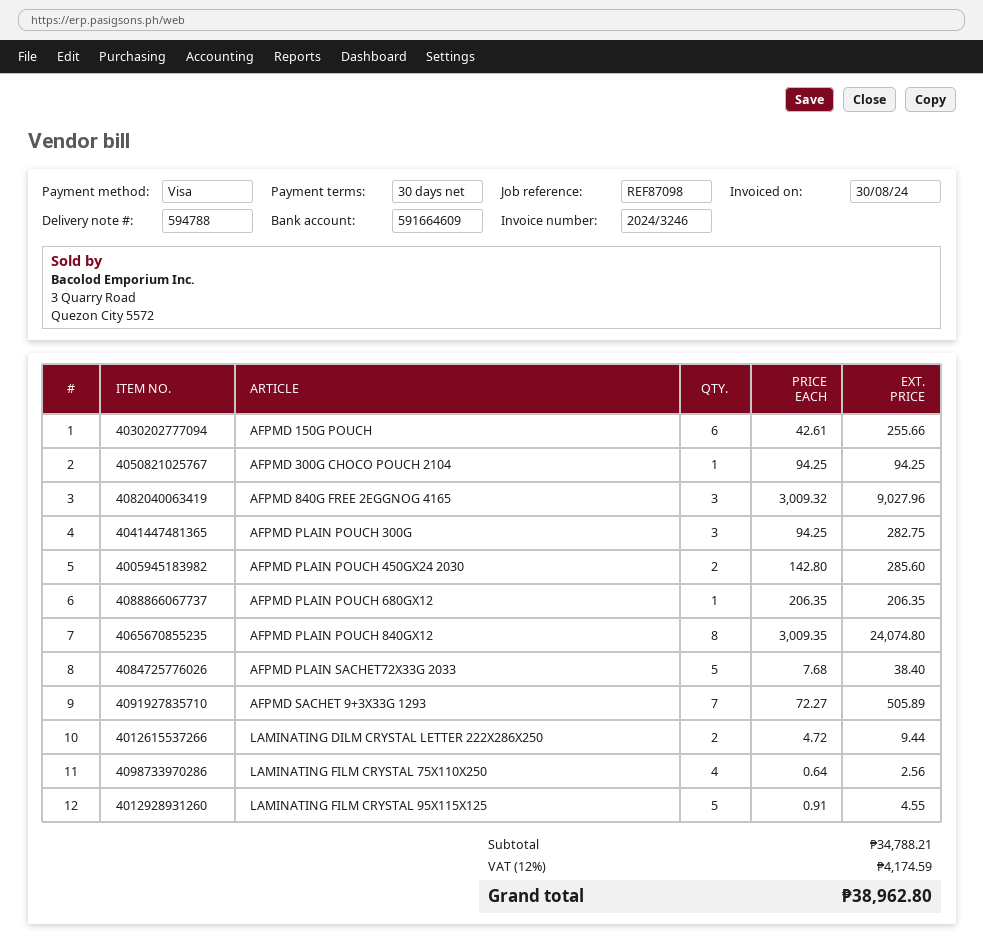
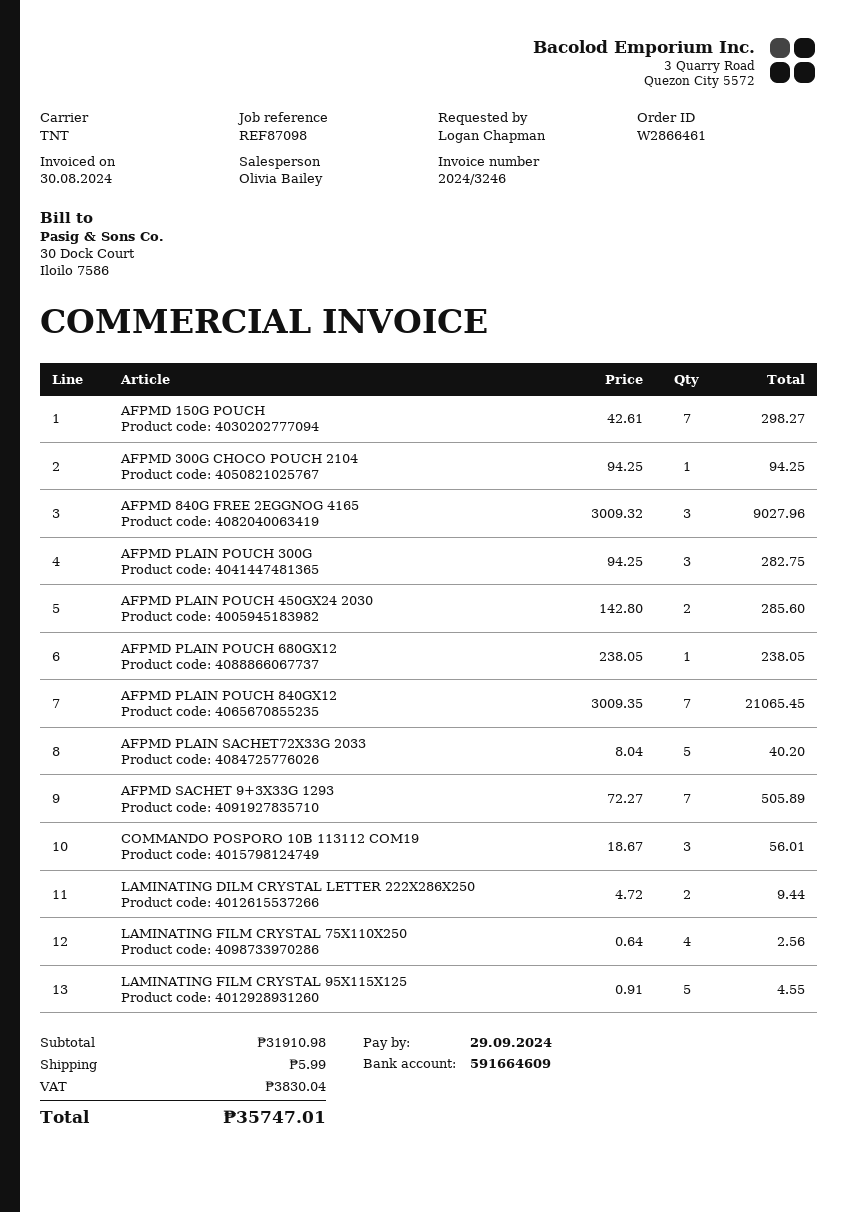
AFPMD 150G POUCH: 6 x 42.61 = 255.66 -> 7 x 42.61 = 298.27
AFPMD PLAIN POUCH 680GX12: 1 x 206.35 = 206.35 -> 1 x 238.05 = 238.05
AFPMD PLAIN POUCH 840GX12: 8 x 3009.35 = 24074.80 -> 7 x 3009.35 = 21065.45
AFPMD PLAIN SACHET72X33G 2033: 5 x 7.68 = 38.40 -> 5 x 8.04 = 40.20
COMMANDO POSPORO 10B 113112 COM19: none -> 3 x 18.67 = 56.01
subtotal: 34788.21 -> 31910.98
shipping: none -> 5.99
tax: 4174.59 -> 3830.04
total: 38962.80 -> 35747.01

